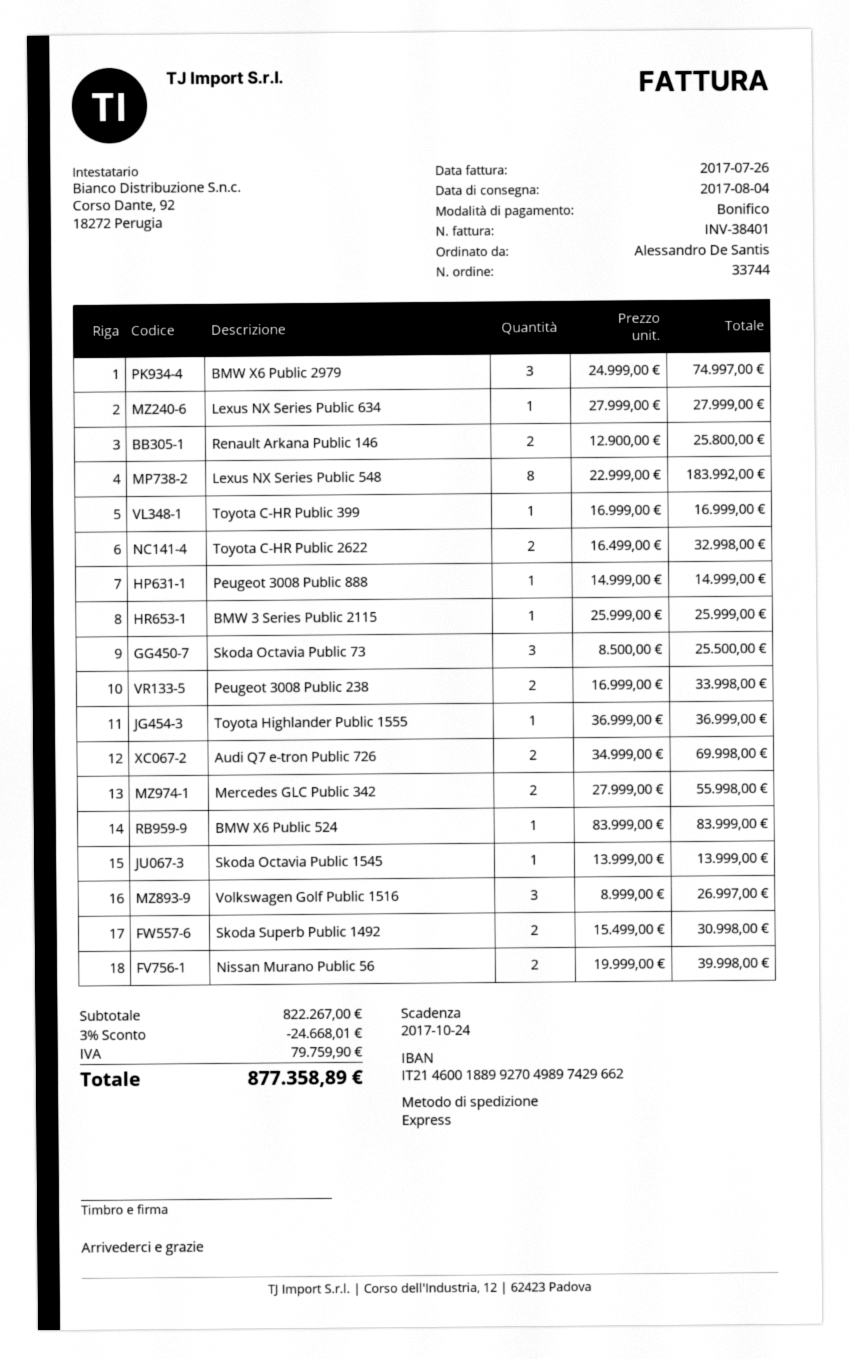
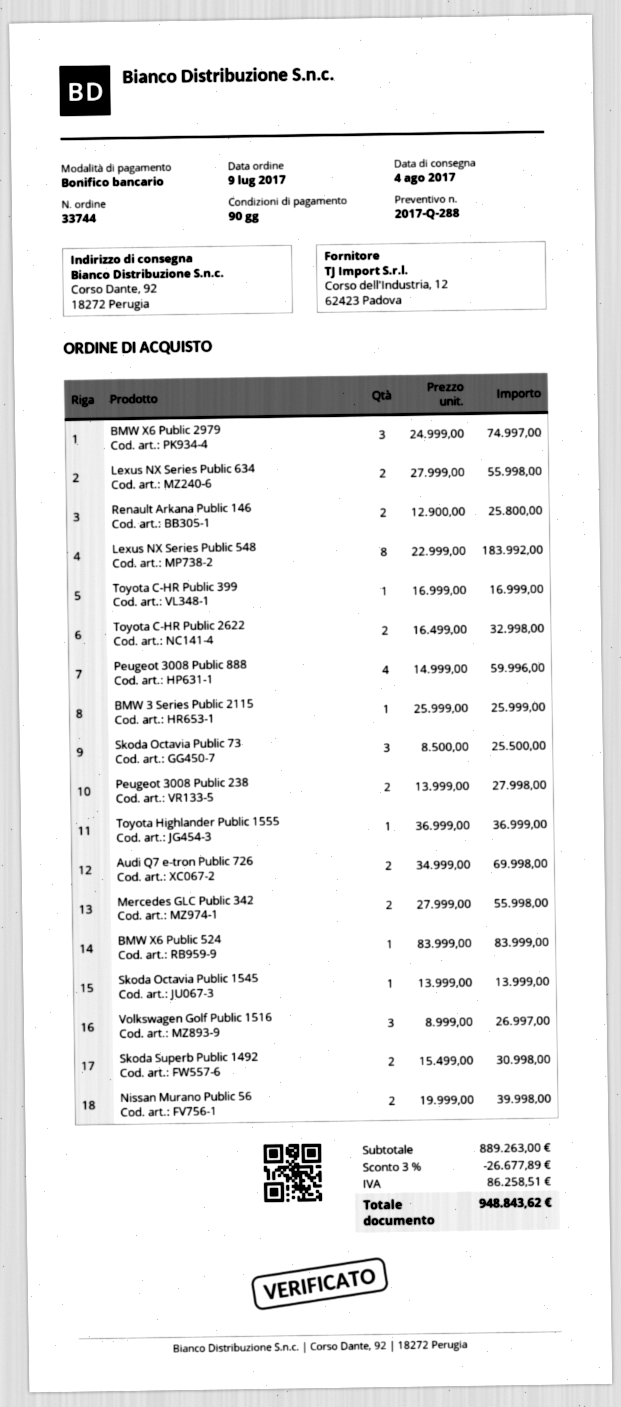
Lexus NX Series Public 634: 1 x 27999.00 = 27999.00 -> 2 x 27999.00 = 55998.00
Peugeot 3008 Public 888: 1 x 14999.00 = 14999.00 -> 4 x 14999.00 = 59996.00
Peugeot 3008 Public 238: 2 x 16999.00 = 33998.00 -> 2 x 13999.00 = 27998.00
subtotal: 822267.00 -> 889263.00
discount: 3% = 24668.01 -> 3% = 26677.89
tax: 79759.90 -> 86258.51
total: 877358.89 -> 948843.62

